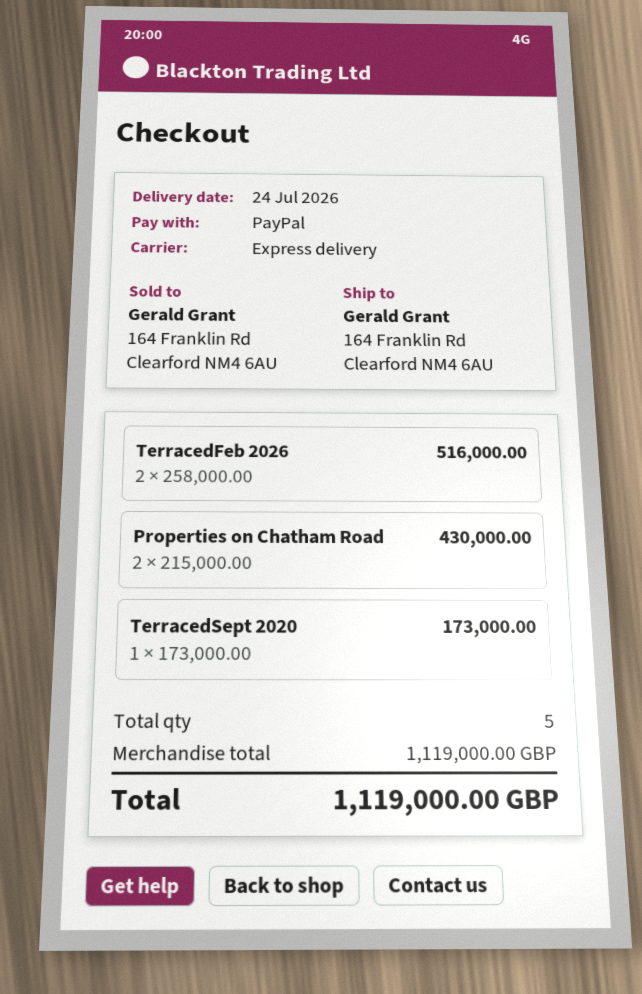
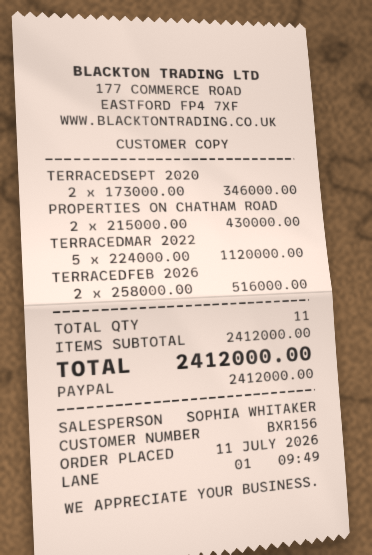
TerracedSept 2020: 1 x 173000.00 = 173000.00 -> 2 x 173000.00 = 346000.00
TERRACEDMAR 2022: none -> 5 x 224000.00 = 1120000.00
total quantity: 5 -> 11
subtotal: 1119000.00 -> 2412000.00
total: 1119000.00 -> 2412000.00

